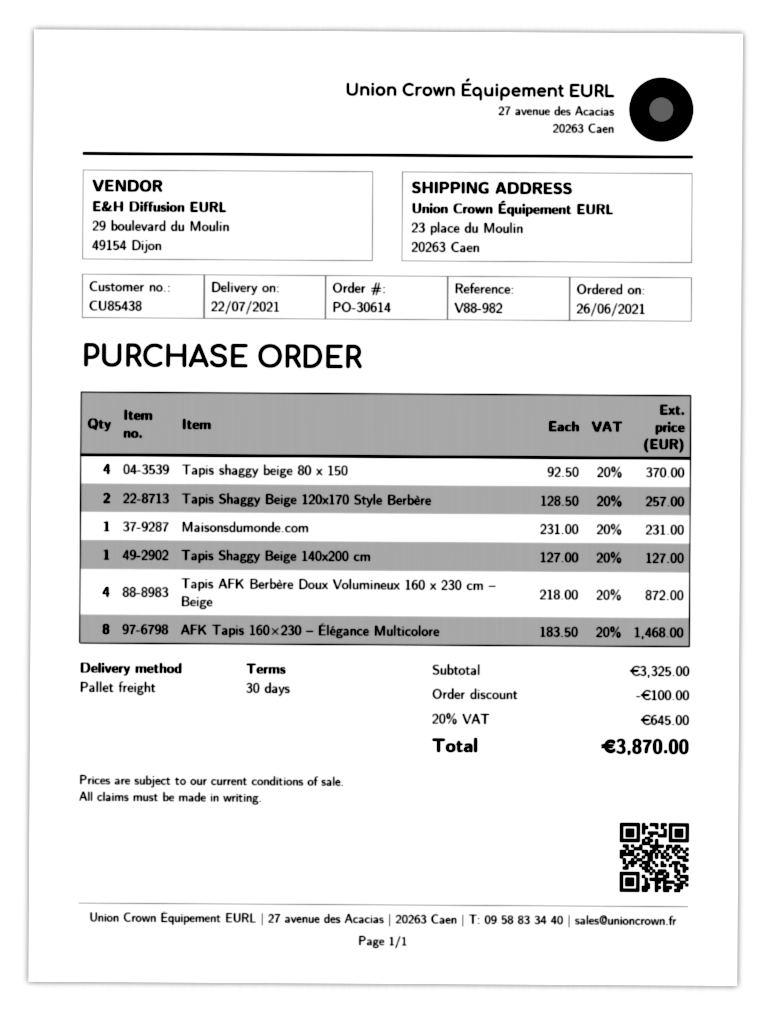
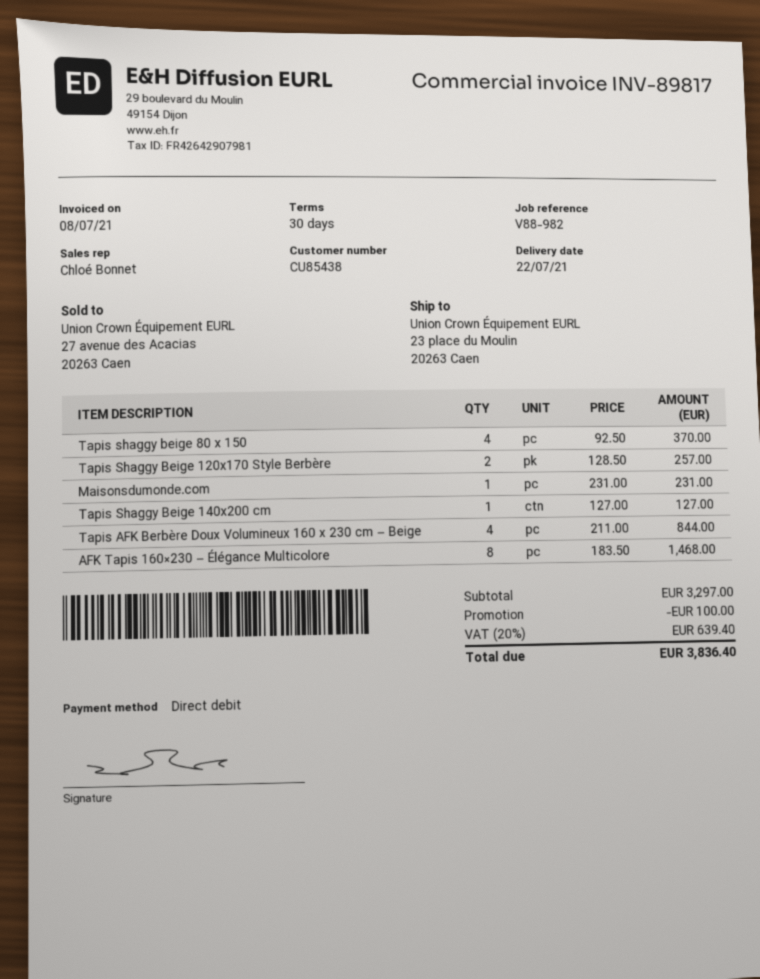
Tapis AFK Berbère Doux Volumineux 160 x 230 cm – Beige: 4 x 218.00 = 872.00 -> 4 x 211.00 = 844.00
subtotal: 3325.00 -> 3297.00
tax: 20% = 645.00 -> 20% = 639.40
total: 3870.00 -> 3836.40

